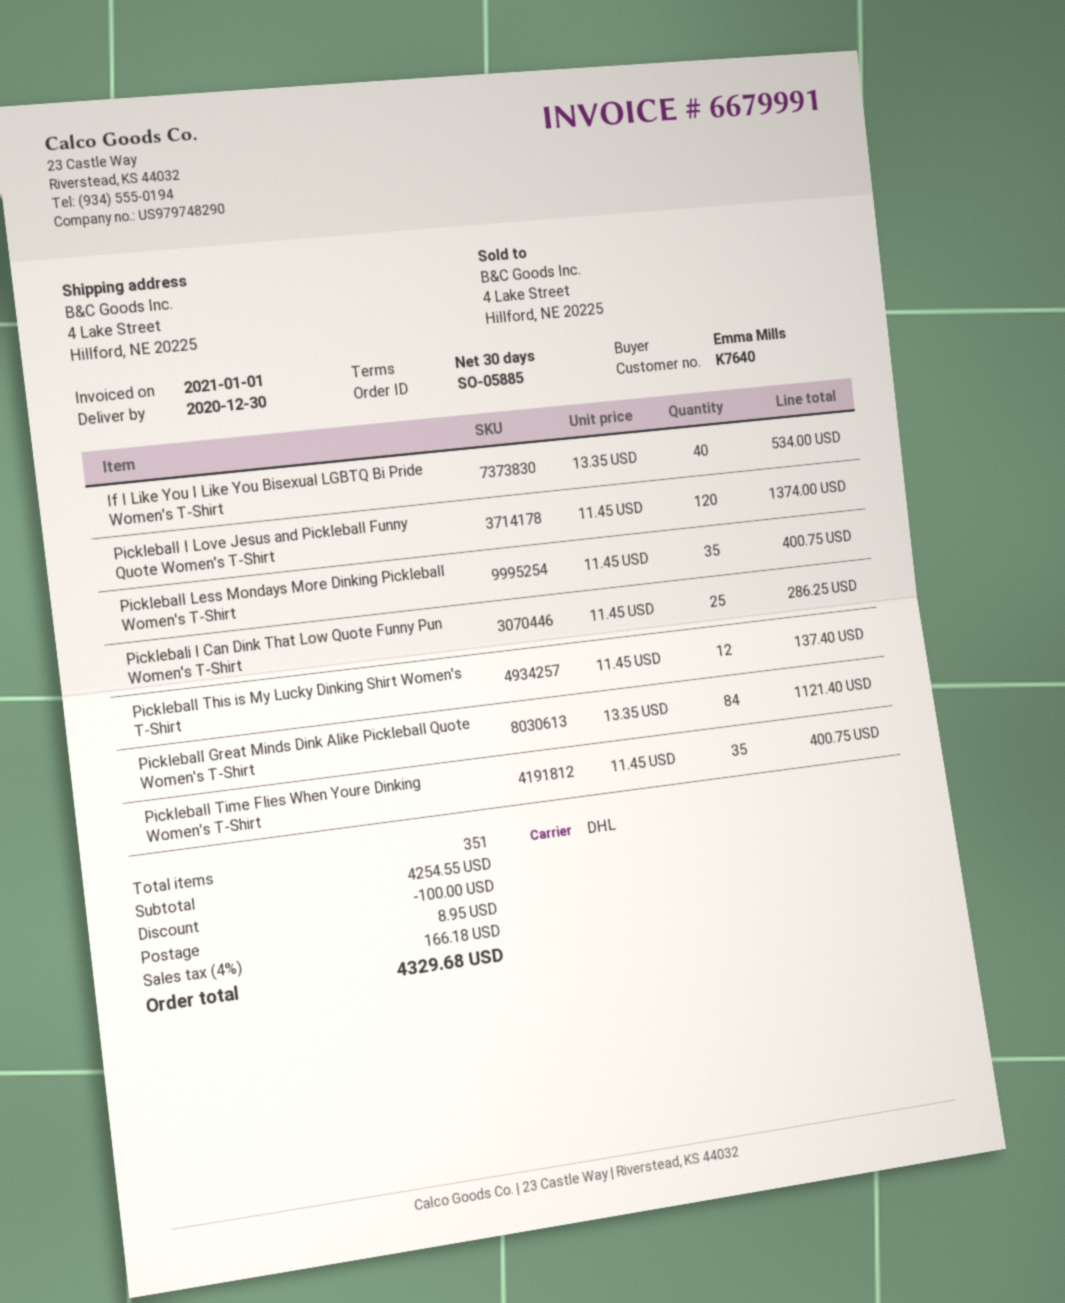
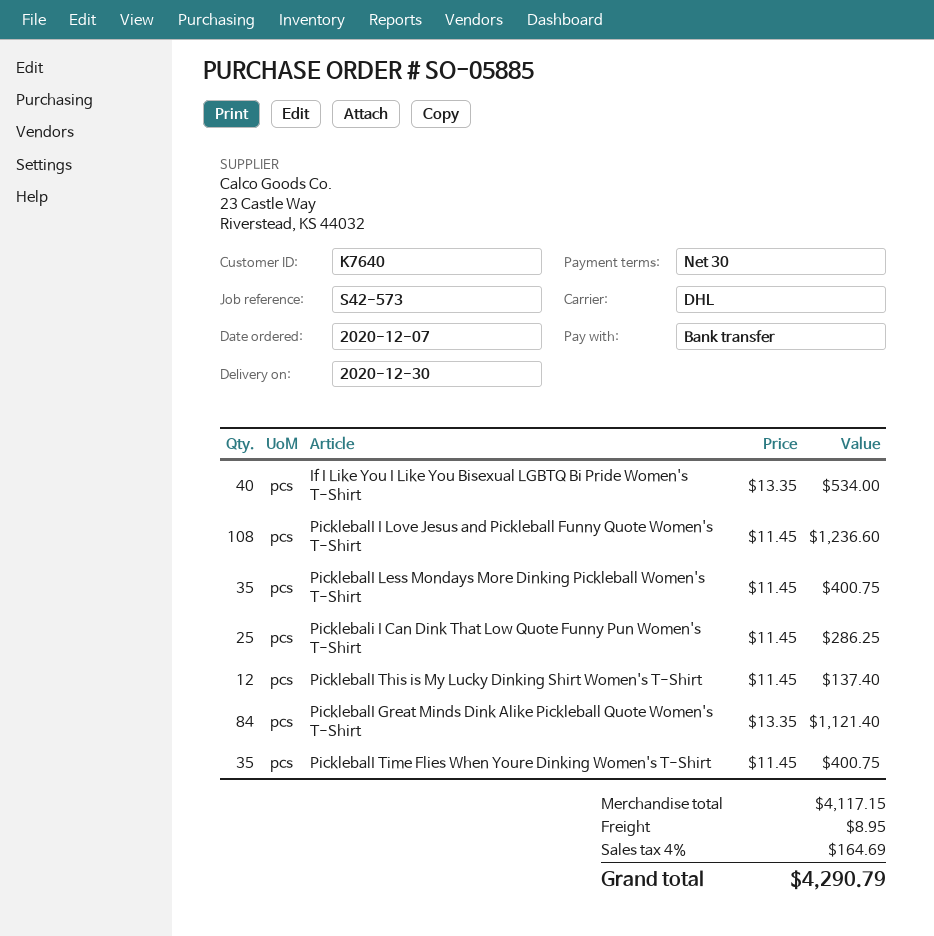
PicklebalI I Love Jesus and Pickleball Funny Quote Women's T-Shirt: 120 x 11.45 = 1374.00 -> 108 x 11.45 = 1236.60
subtotal: 4254.55 -> 4117.15
discount: 100.00 -> none
tax: 4% = 166.18 -> 4% = 164.69
total: 4329.68 -> 4290.79

